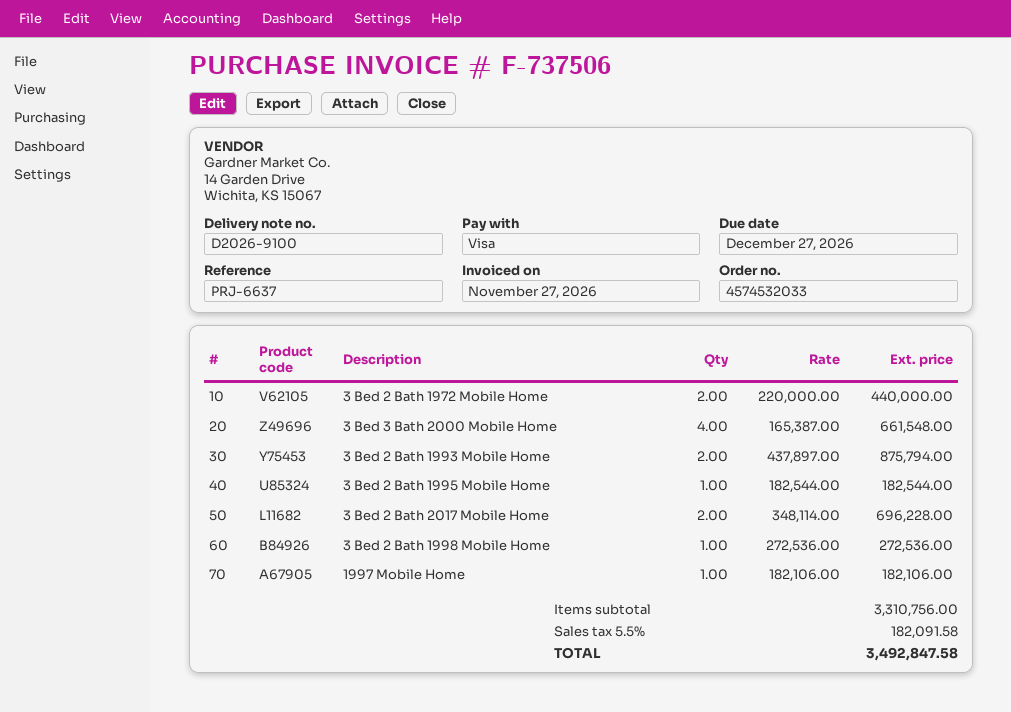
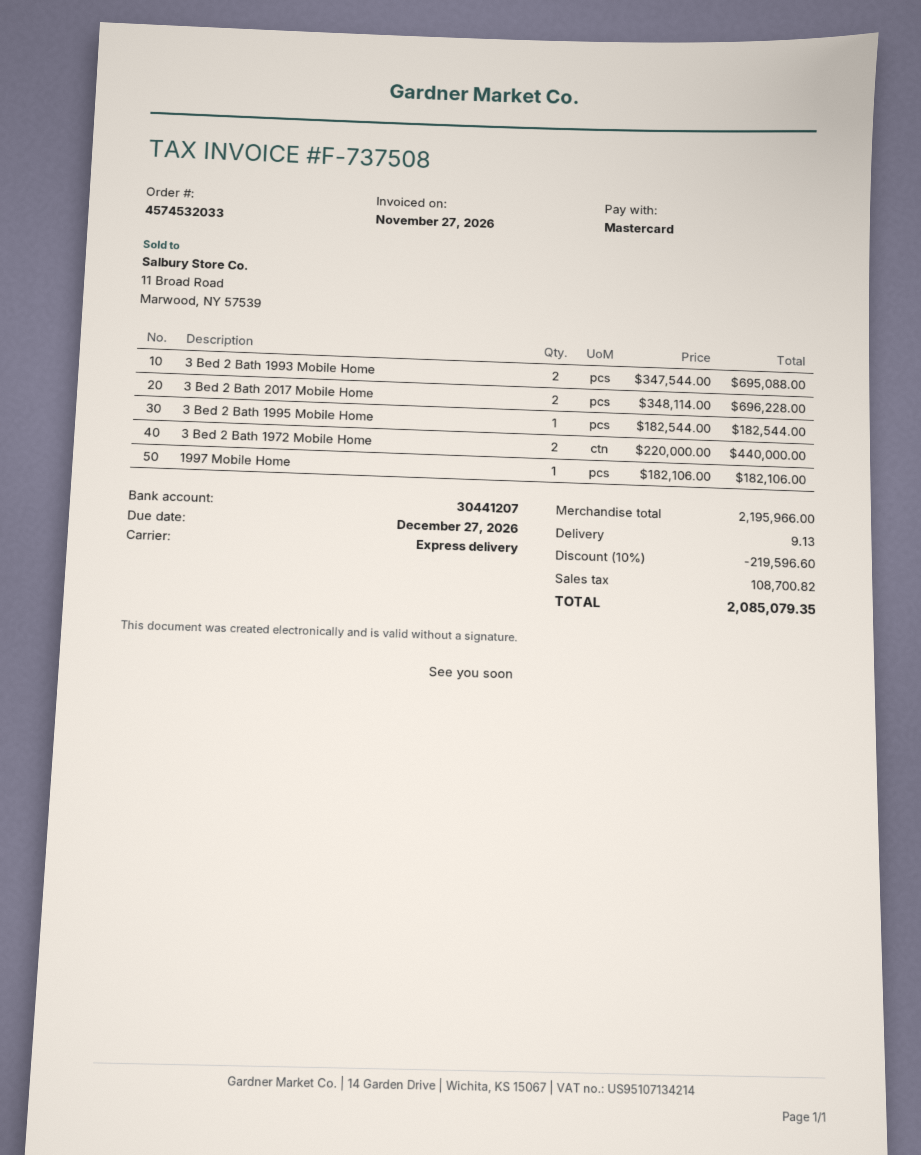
invoice number: F-737506 -> F-737508
payment method: Visa -> Mastercard
3 Bed 3 Bath 2000 Mobile Home: 4 x 165387.00 = 661548.00 -> none
3 Bed 2 Bath 1993 Mobile Home: 2 x 437897.00 = 875794.00 -> 2 x 347544.00 = 695088.00
3 Bed 2 Bath 1998 Mobile Home: 1 x 272536.00 = 272536.00 -> none
subtotal: 3310756.00 -> 2195966.00
discount: none -> 10% = 219596.60
shipping: none -> 9.13
tax: 182091.58 -> 108700.82
total: 3492847.58 -> 2085079.35

